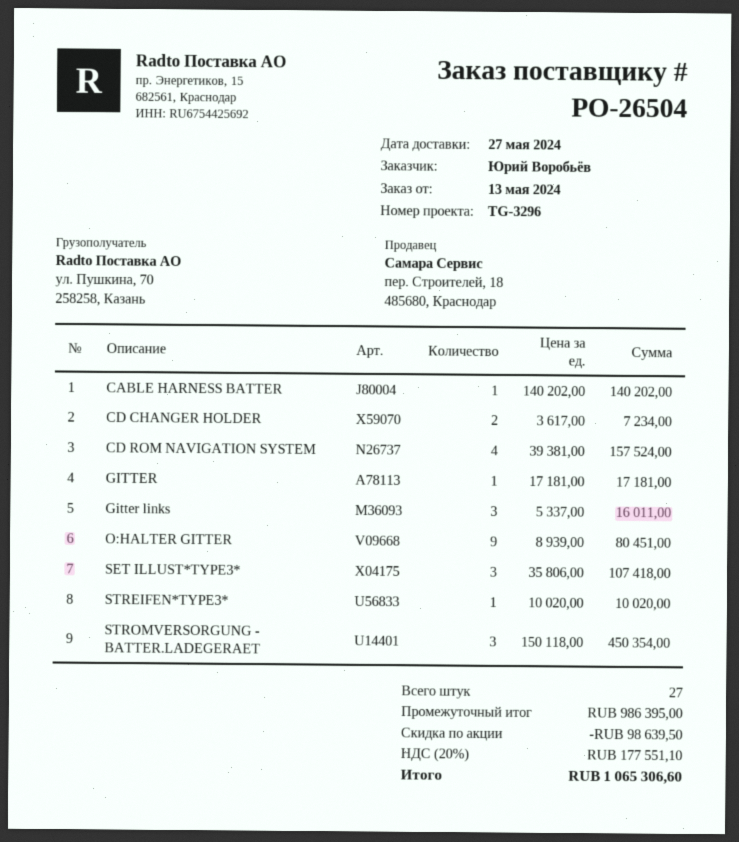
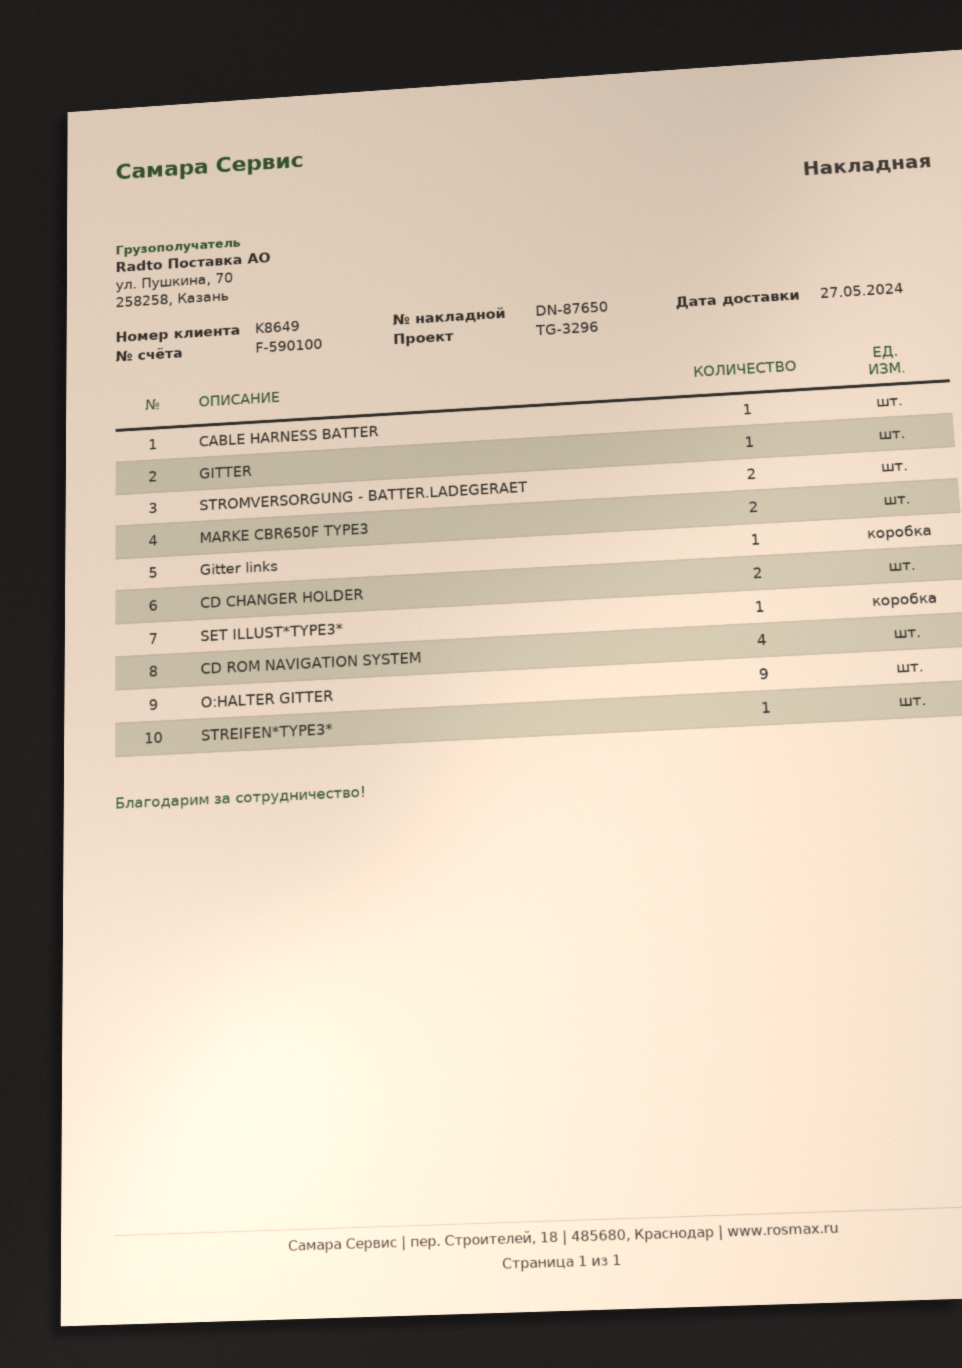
Gitter links: 3 -> 1
SET ILLUST*TYPE3*: 3 -> 1
STROMVERSORGUNG - BATTER.LADEGERAET: 3 -> 2
MARKE CBR650F TYPE3: none -> 2

